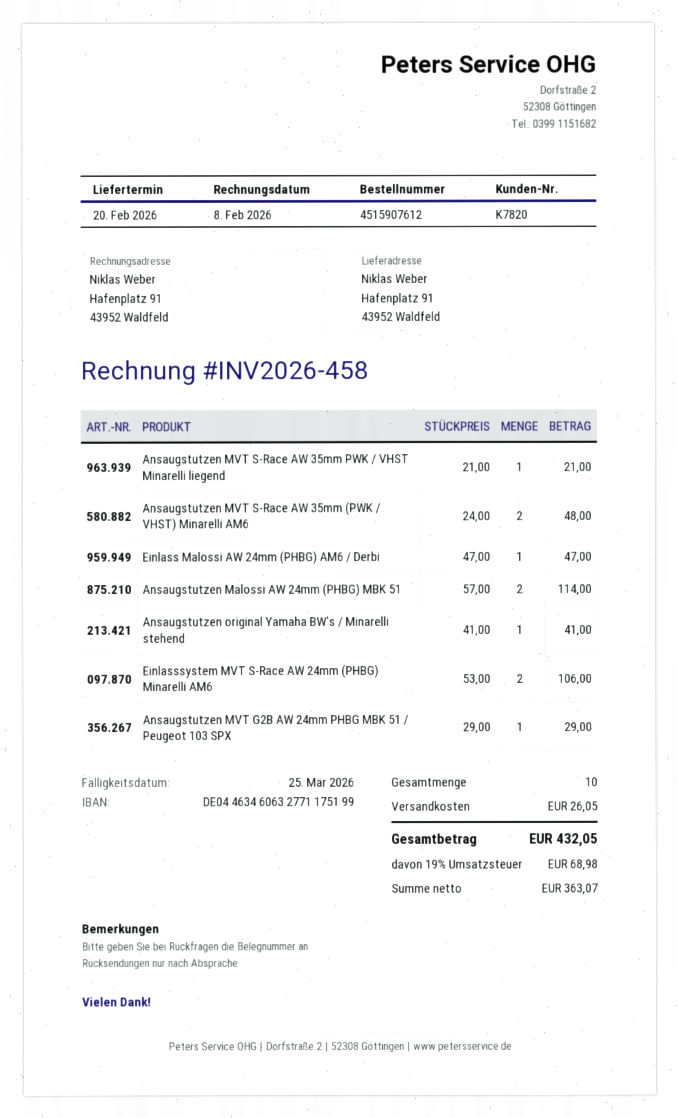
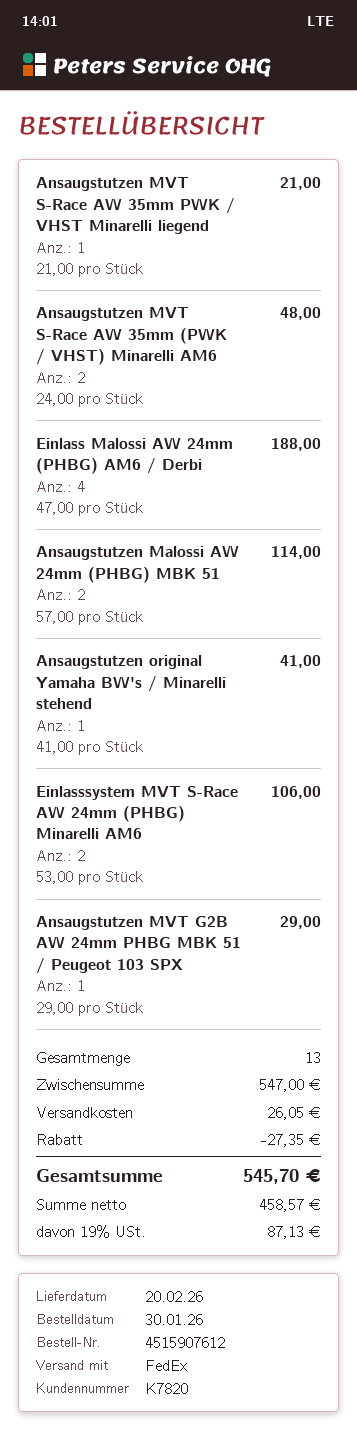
Einlass Malossi AW 24mm (PHBG) AM6 / Derbi: 1 x 47.00 = 47.00 -> 4 x 47.00 = 188.00
total quantity: 10 -> 13
discount: none -> 27.35
net: 363.07 -> 458.57
tax: 19% = 68.98 -> 19% = 87.13
total: 432.05 -> 545.70

